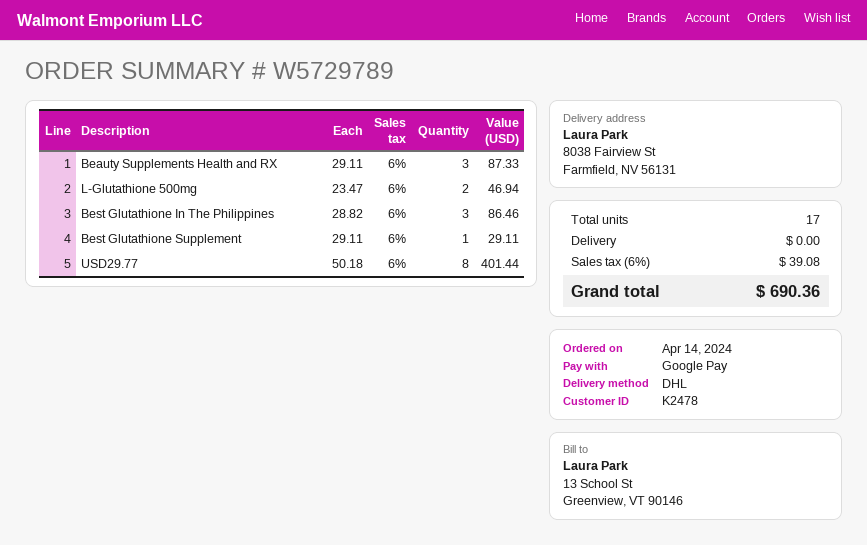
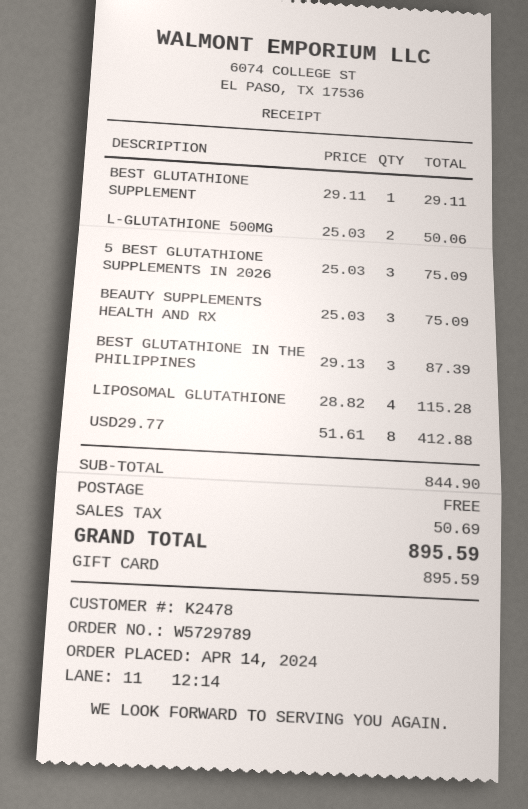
payment method: Google Pay -> gift card
Beauty Supplements Health and RX: 3 x 29.11 = 87.33 -> 3 x 25.03 = 75.09
L-Glutathione 500mg: 2 x 23.47 = 46.94 -> 2 x 25.03 = 50.06
Best Glutathione In The Philippines: 3 x 28.82 = 86.46 -> 3 x 29.13 = 87.39
USD29.77: 8 x 50.18 = 401.44 -> 8 x 51.61 = 412.88
5 BEST GLUTATHIONE SUPPLEMENTS IN 2026: none -> 3 x 25.03 = 75.09
LIPOSOMAL GLUTATHIONE: none -> 4 x 28.82 = 115.28
tax: 39.08 -> 50.69
total: 690.36 -> 895.59

